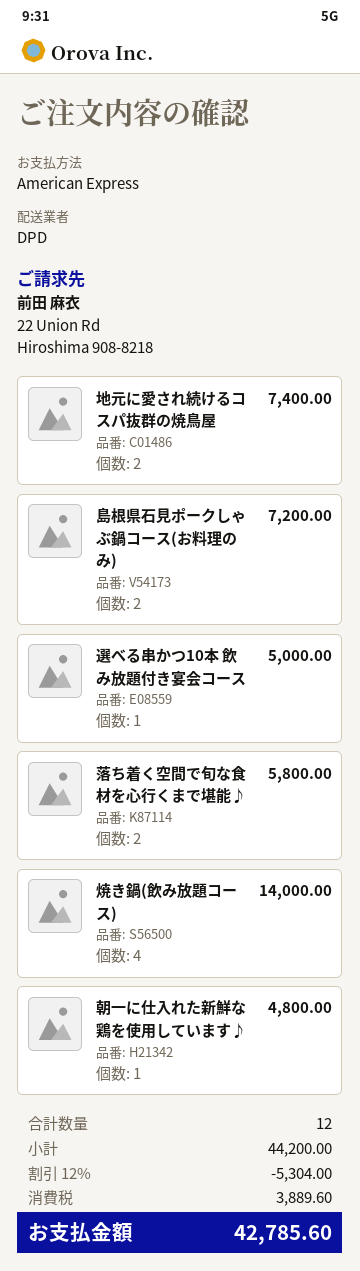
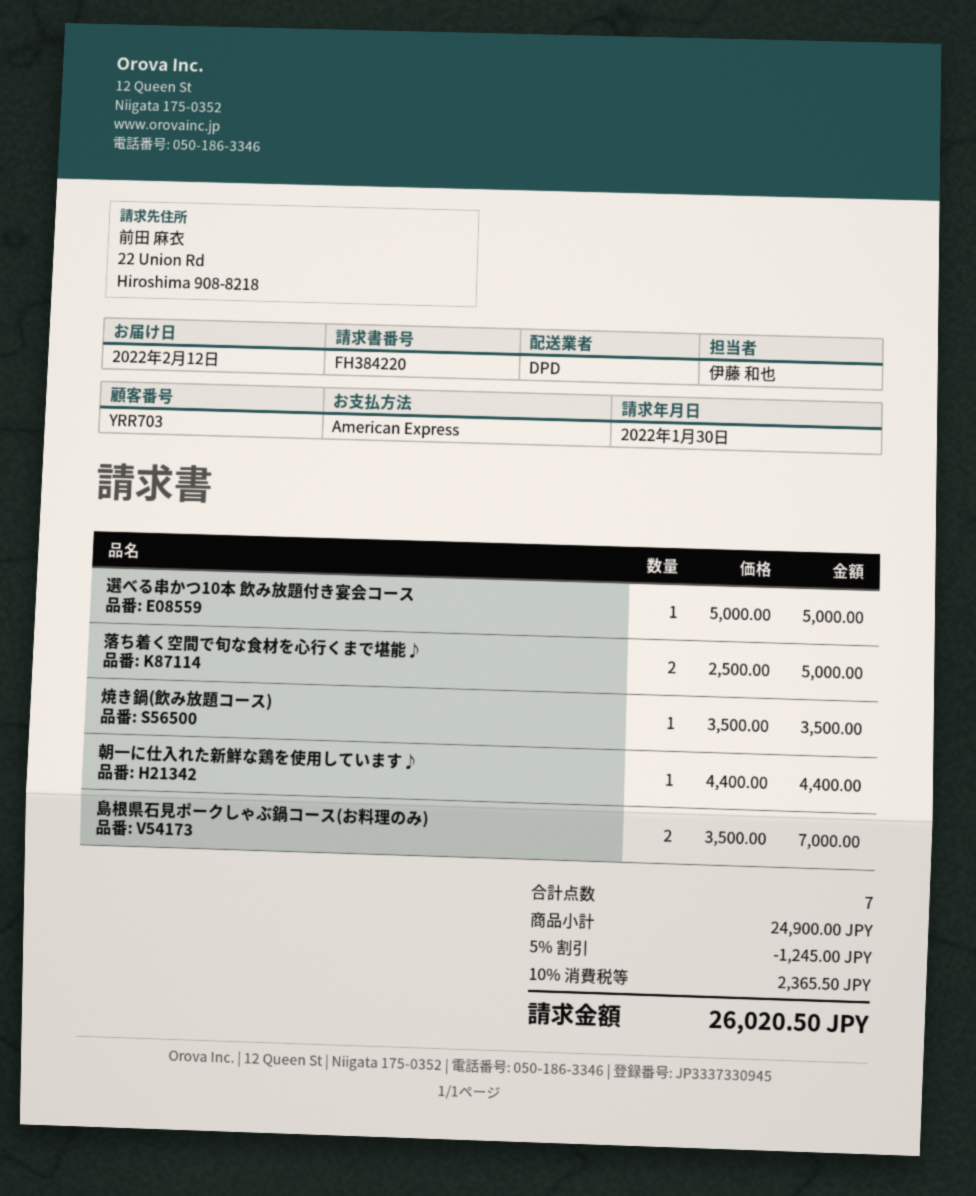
地元に愛され続けるコスパ抜群の焼鳥屋: 2 for 7400.00 -> none
島根県石見ポークしゃぶ鍋コース(お料理のみ): 2 for 7200.00 -> 2 for 7000.00
落ち着く空間で旬な食材を心行くまで堪能♪: 2 for 5800.00 -> 2 for 5000.00
焼き鍋(飲み放題コース): 4 for 14000.00 -> 1 for 3500.00
朝一に仕入れた新鮮な鶏を使用しています♪: 1 for 4800.00 -> 1 for 4400.00
total quantity: 12 -> 7
subtotal: 44200.00 -> 24900.00
discount: 12% = 5304.00 -> 5% = 1245.00
tax: 3889.60 -> 2365.50
total: 42785.60 -> 26020.50

